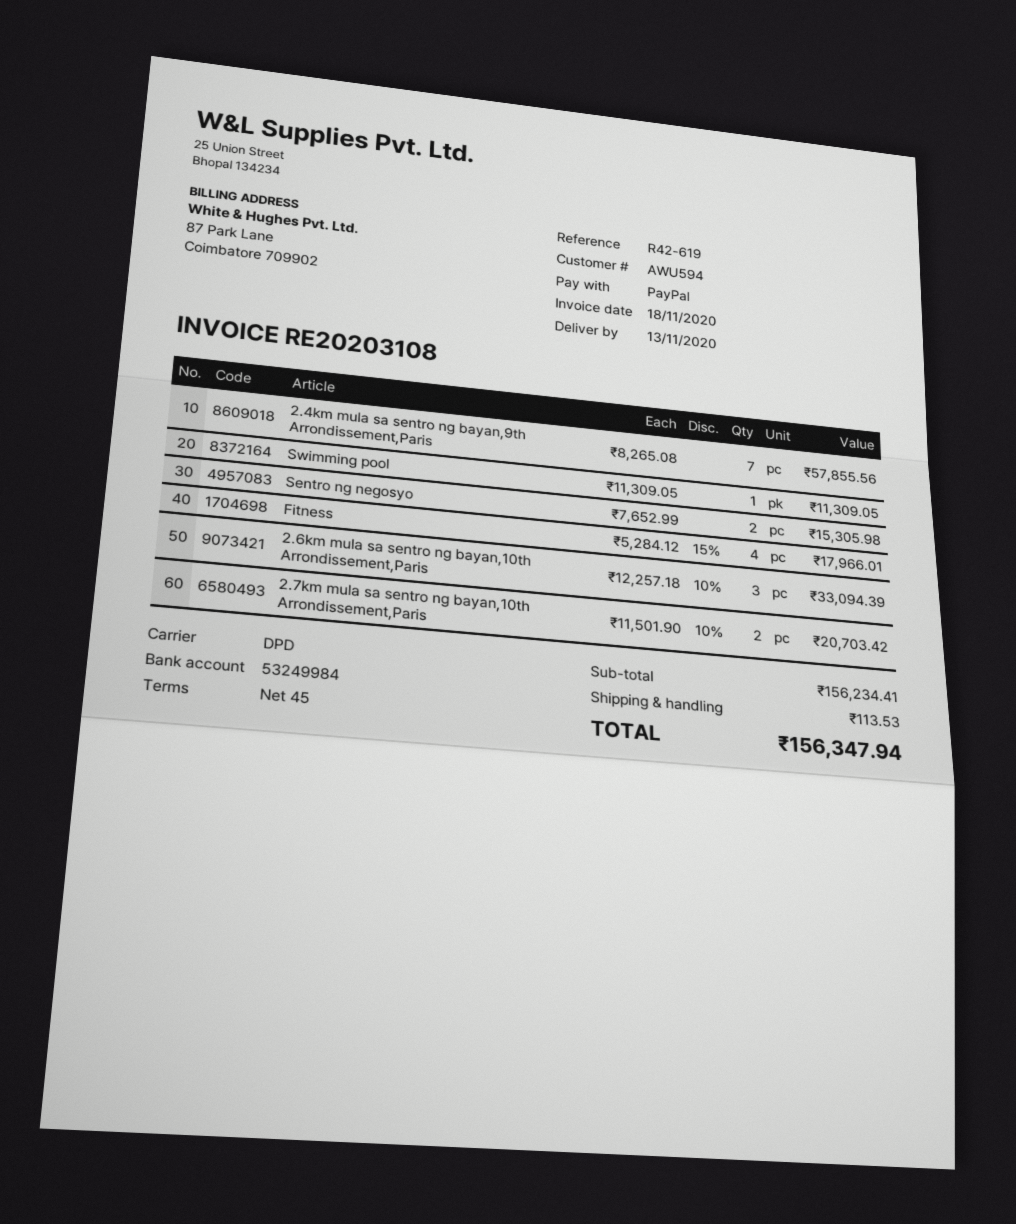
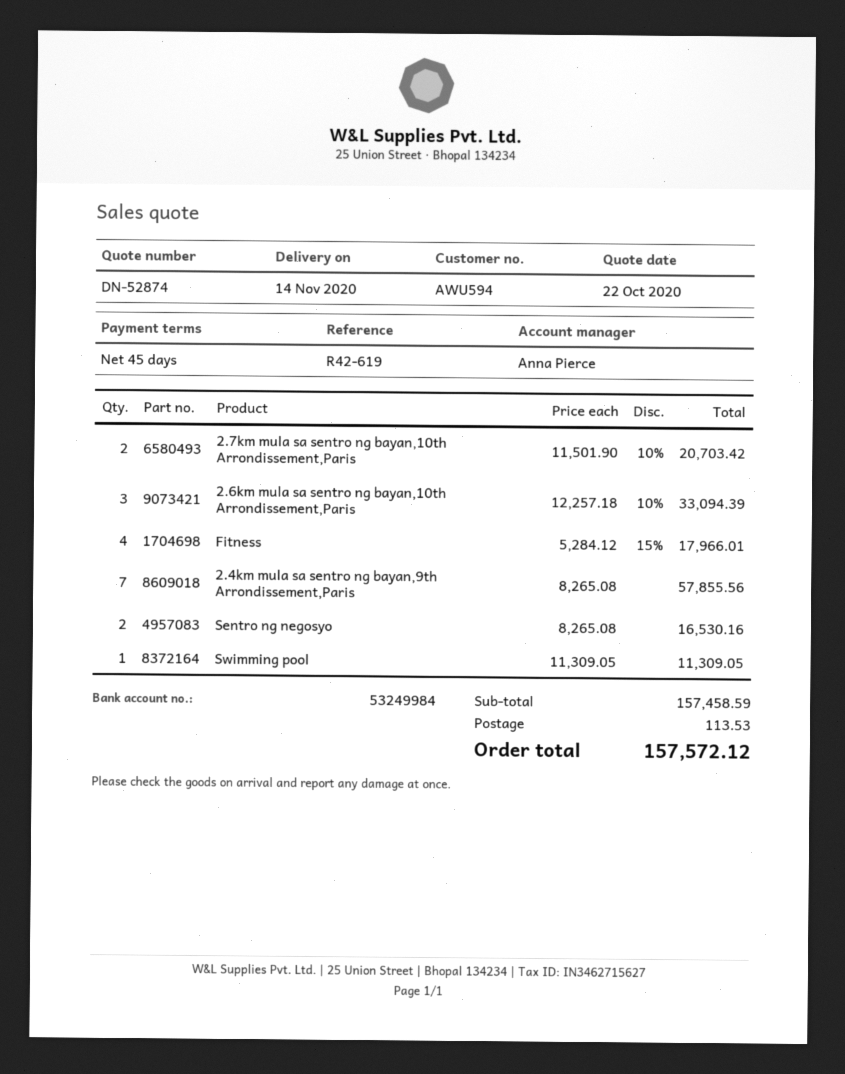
delivery date: 2020-11-13 -> 2020-11-14
Sentro ng negosyo: 2 x 7652.99 = 15305.98 -> 2 x 8265.08 = 16530.16
subtotal: 156234.41 -> 157458.59
total: 156347.94 -> 157572.12

